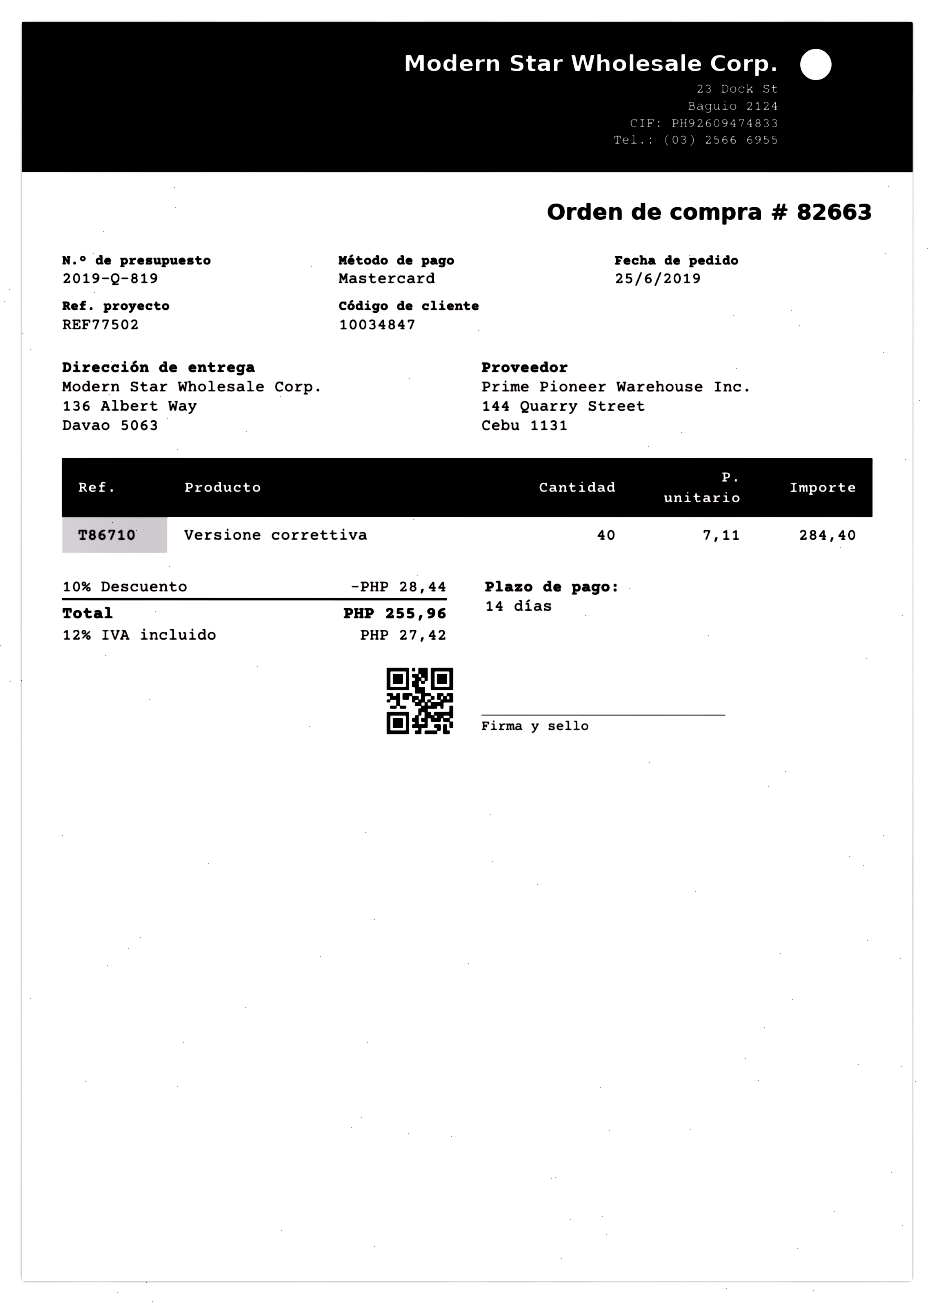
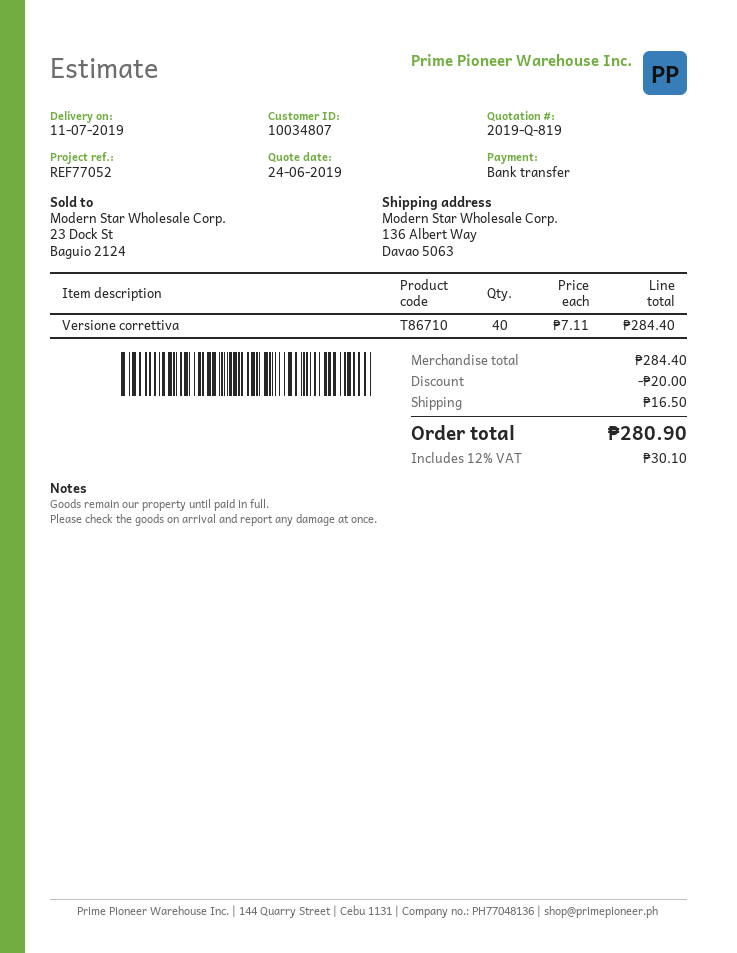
customer number: 10034847 -> 10034807
reference: REF77502 -> REF77052
payment method: Mastercard -> bank transfer
discount: 28.44 -> 20.00
shipping: none -> 16.50
tax: 12% = 27.42 -> 12% = 30.10
total: 255.96 -> 280.90

